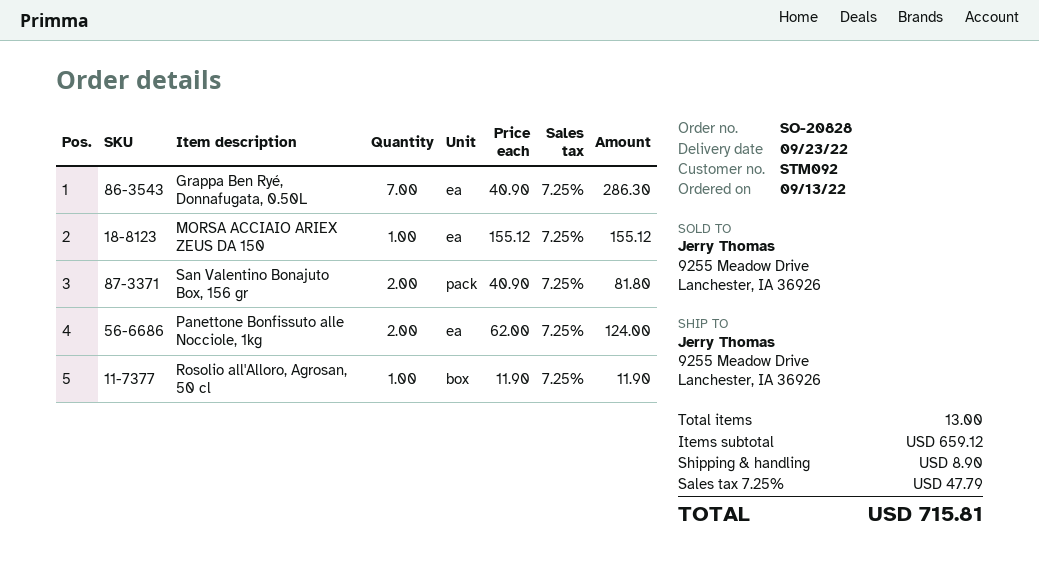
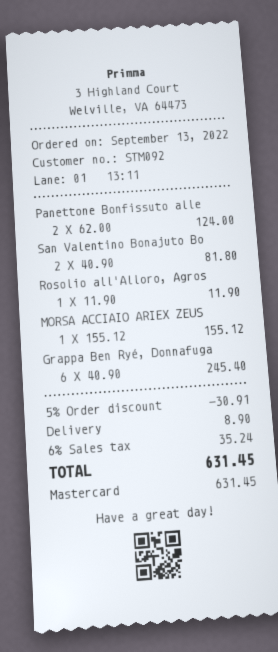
Grappa Ben Ryé, Donnafugata, 0.50L: 7 x 40.90 = 286.30 -> 6 x 40.90 = 245.40
discount: none -> 5% = 30.91
tax: 7.25% = 47.79 -> 6% = 35.24
total: 715.81 -> 631.45

